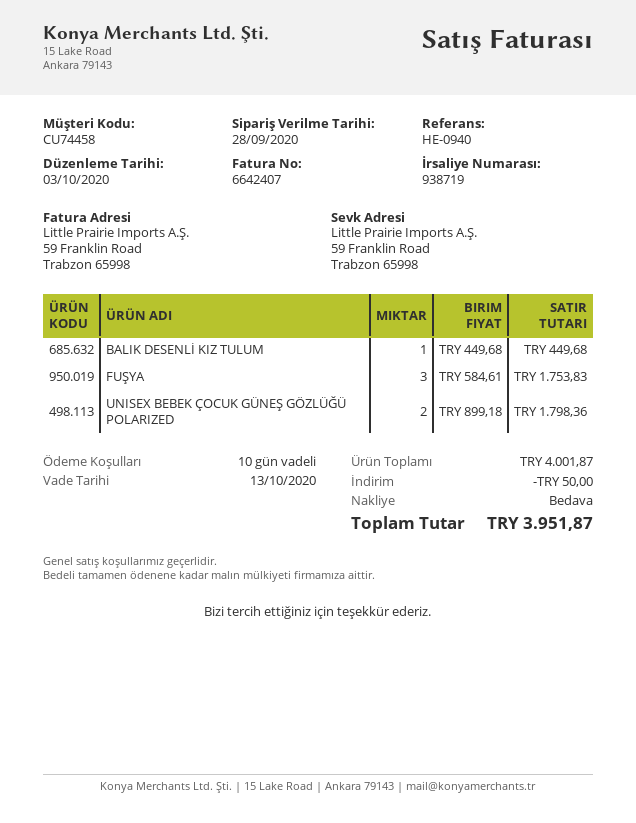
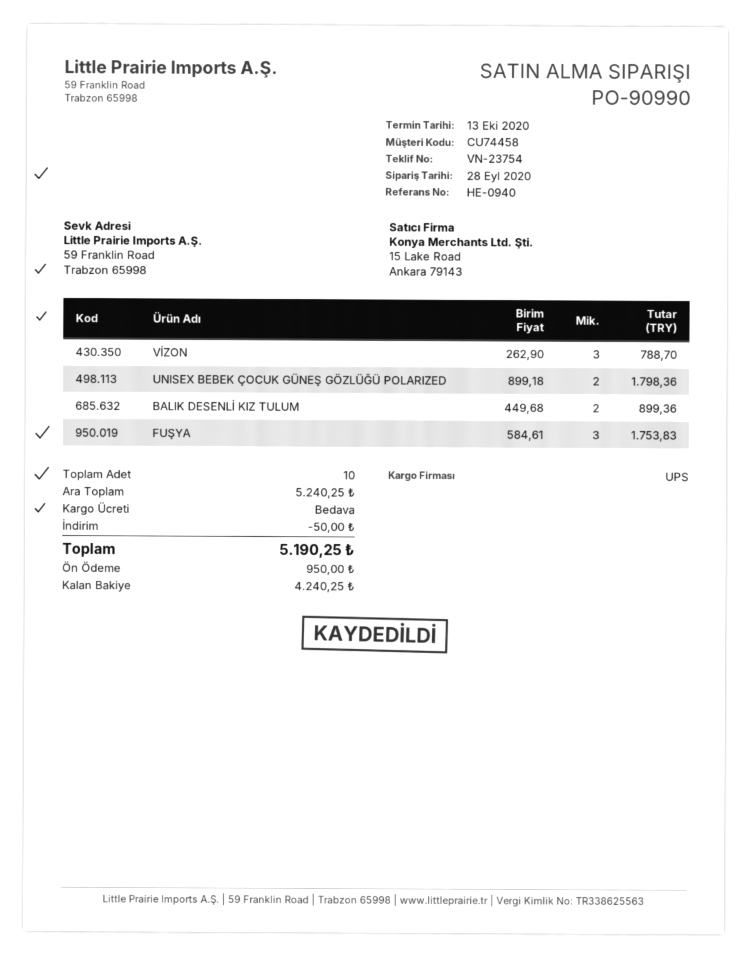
BALIK DESENLİ KIZ TULUM: 1 x 449.68 = 449.68 -> 2 x 449.68 = 899.36
VİZON: none -> 3 x 262.90 = 788.70
subtotal: 4001.87 -> 5240.25
total: 3951.87 -> 5190.25

